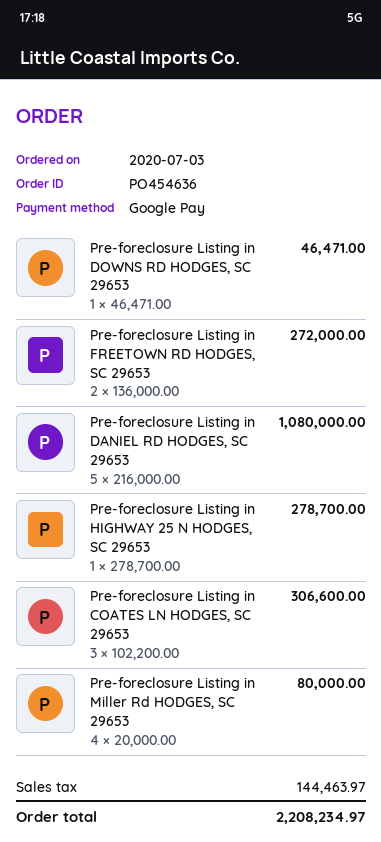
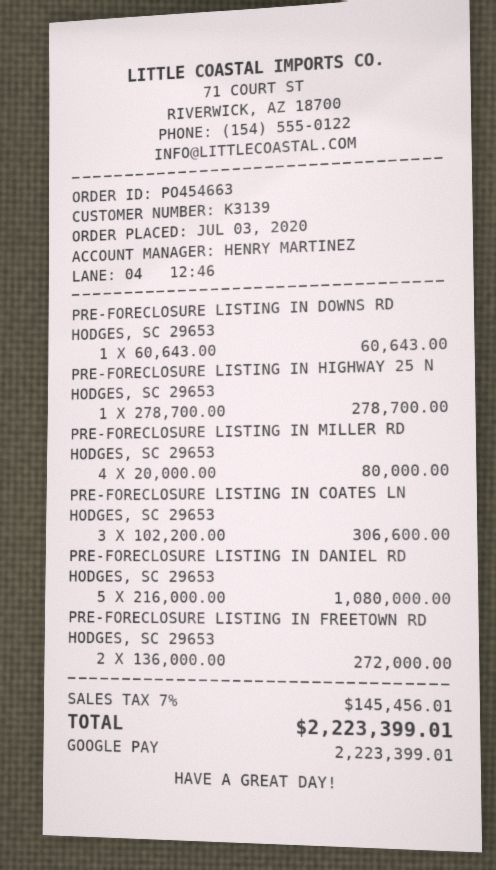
order number: PO454636 -> PO454663
Pre-foreclosure Listing in DOWNS RD HODGES, SC 29653: 1 x 46471.00 = 46471.00 -> 1 x 60643.00 = 60643.00
tax: 144463.97 -> 145456.01
total: 2208234.97 -> 2223399.01

